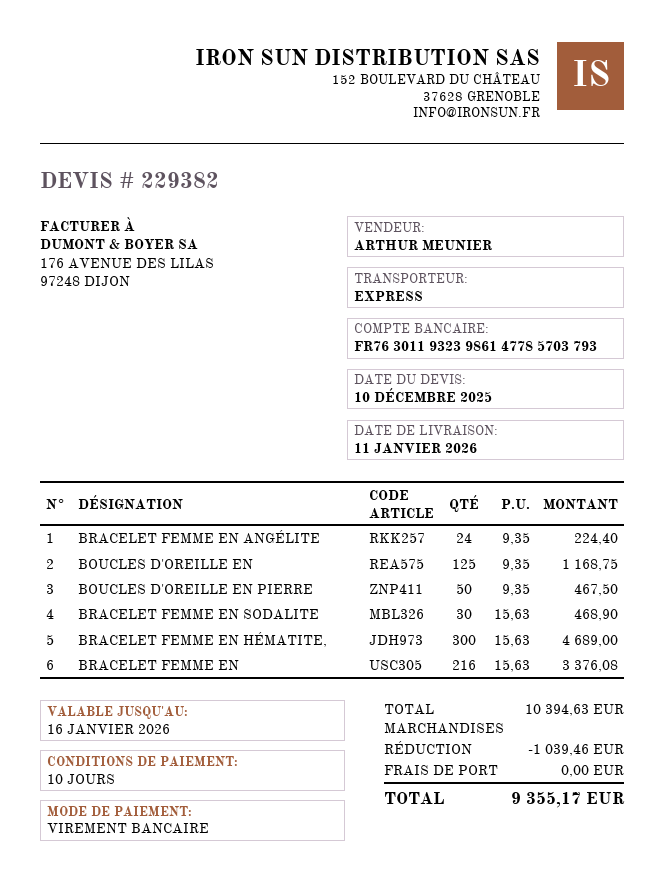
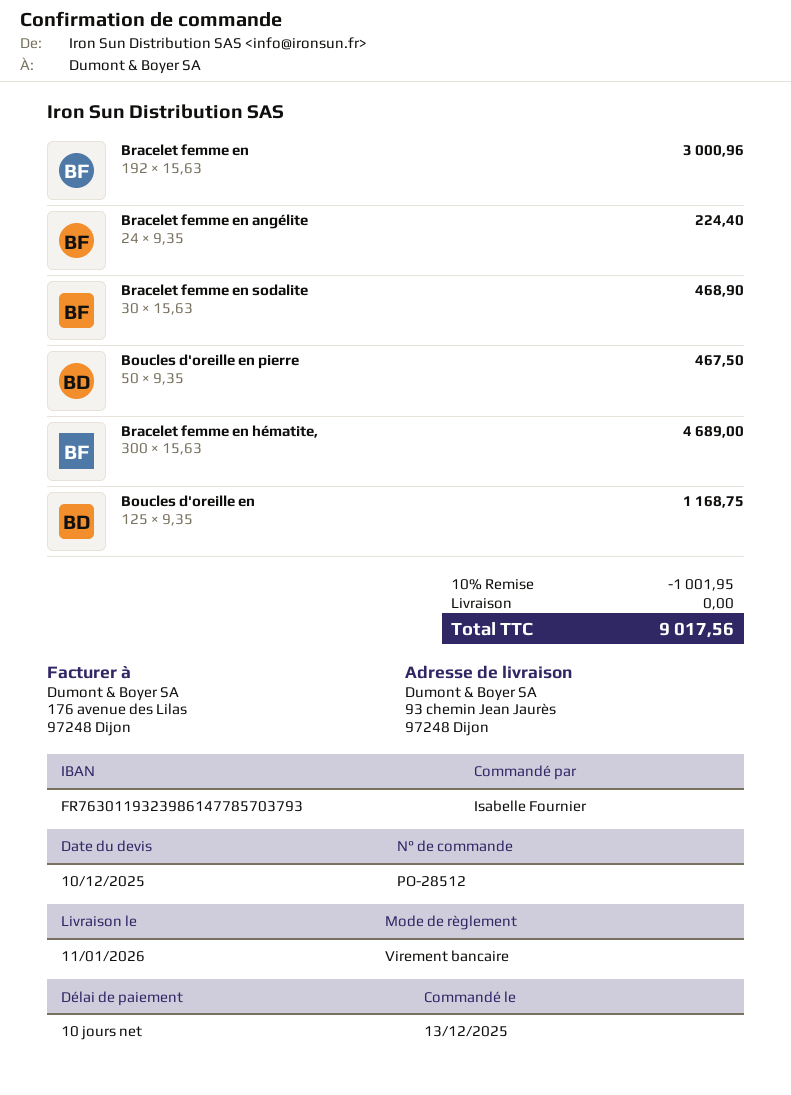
BRACELET FEMME EN: 216 x 15.63 = 3376.08 -> 192 x 15.63 = 3000.96
discount: 1039.46 -> 1001.95
total: 9355.17 -> 9017.56

